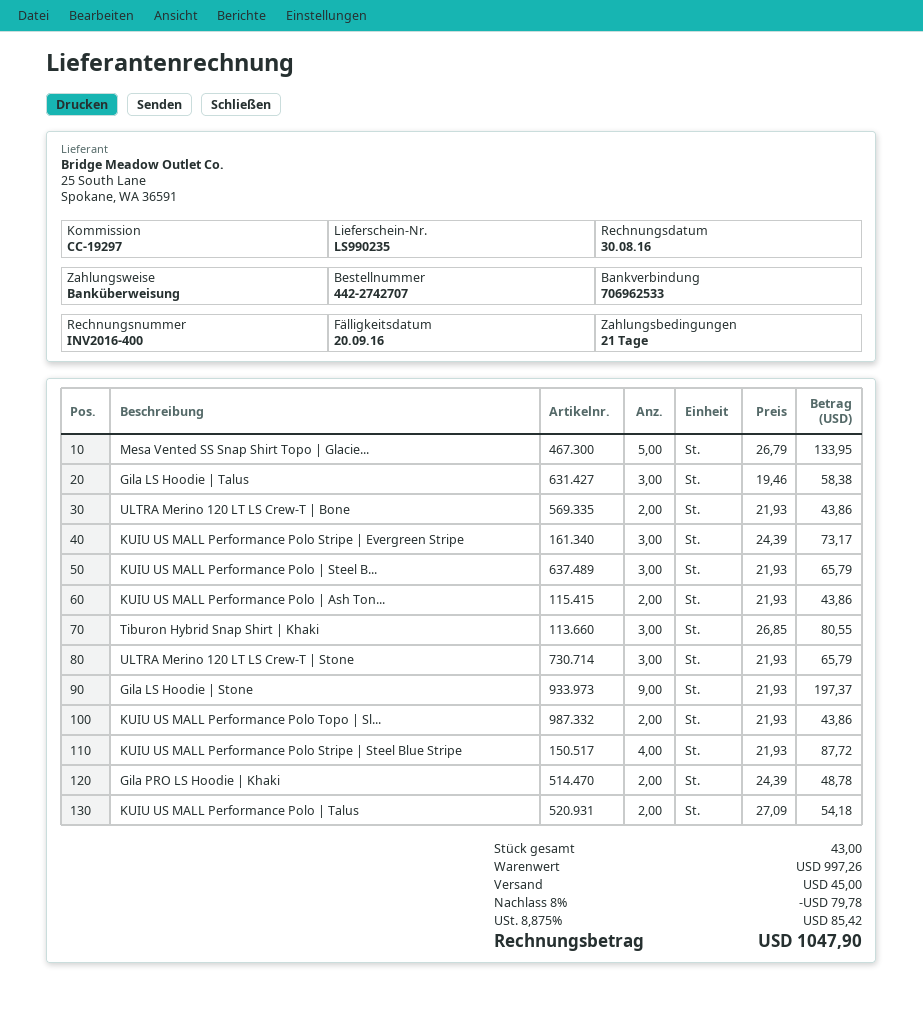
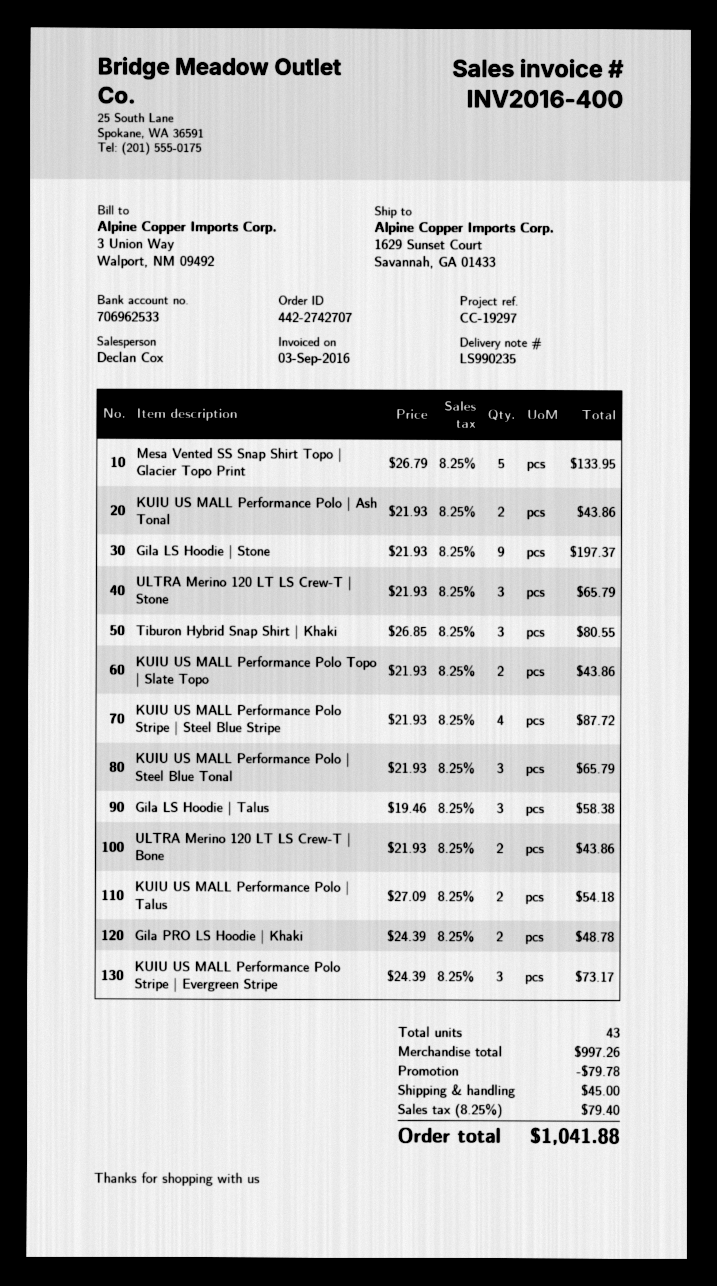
invoice date: 2016-08-30 -> 2016-09-03
tax: 8.875% = 85.42 -> 8.25% = 79.40
total: 1047.90 -> 1041.88

